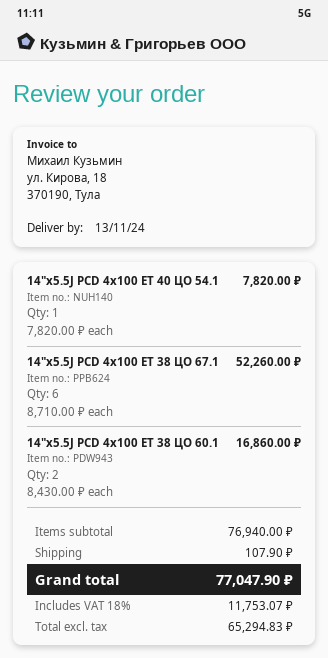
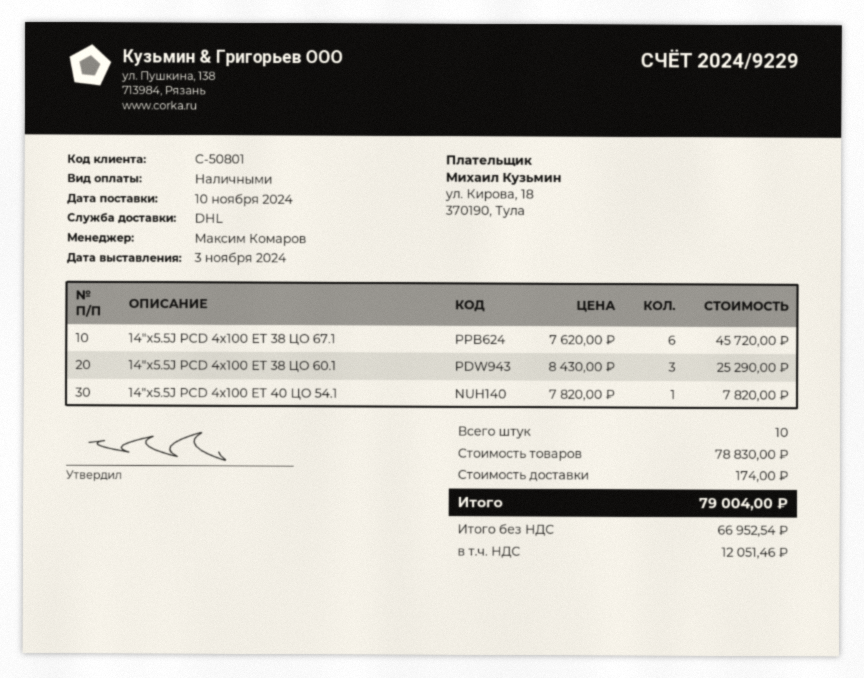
delivery date: 2024-11-13 -> 2024-11-10
14"x5.5J PCD 4x100 ЕТ 38 ЦО 67.1: 6 x 8710.00 = 52260.00 -> 6 x 7620.00 = 45720.00
14"x5.5J PCD 4x100 ЕТ 38 ЦО 60.1: 2 x 8430.00 = 16860.00 -> 3 x 8430.00 = 25290.00
subtotal: 76940.00 -> 78830.00
shipping: 107.90 -> 174.00
net: 65294.83 -> 66952.54
tax: 11753.07 -> 12051.46
total: 77047.90 -> 79004.00

